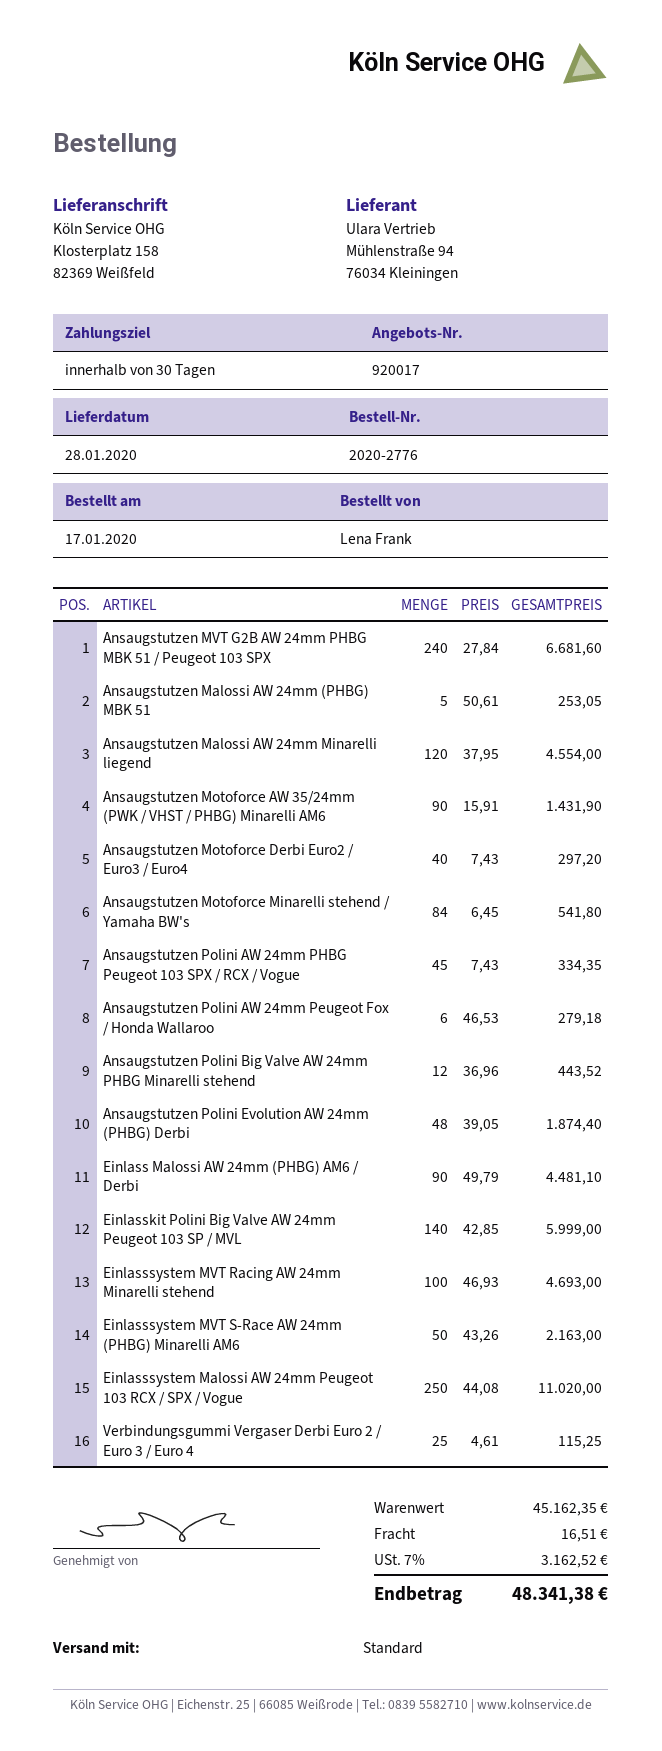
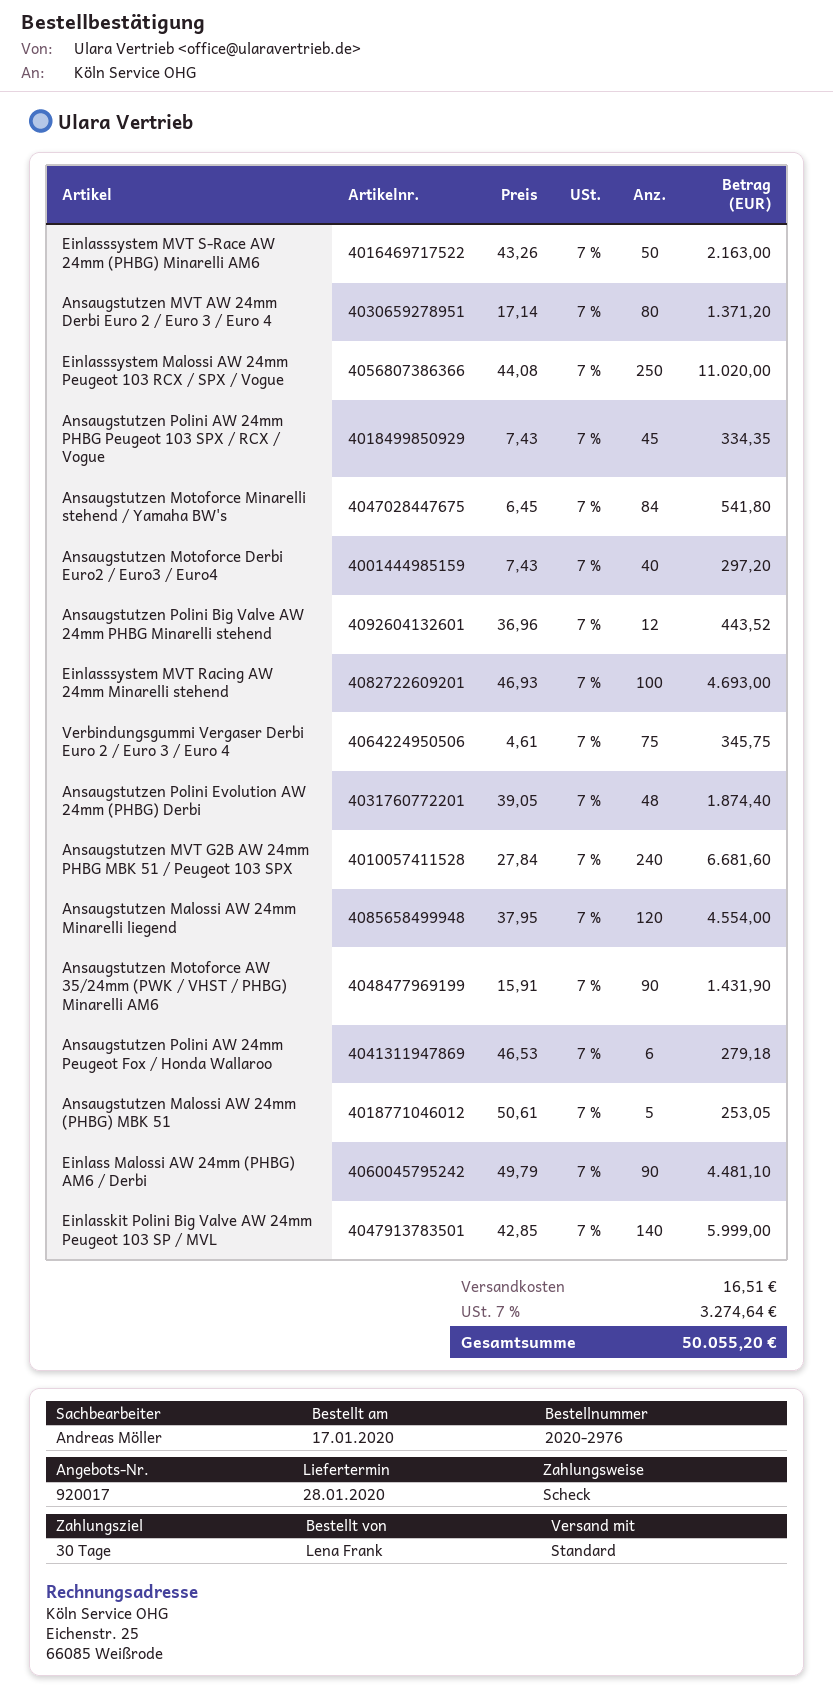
order number: 2020-2776 -> 2020-2976
Verbindungsgummi Vergaser Derbi Euro 2 / Euro 3 / Euro 4: 25 x 4.61 = 115.25 -> 75 x 4.61 = 345.75
Ansaugstutzen MVT AW 24mm Derbi Euro 2 / Euro 3 / Euro 4: none -> 80 x 17.14 = 1371.20
tax: 7% = 3162.52 -> 7% = 3274.64
total: 48341.38 -> 50055.20

